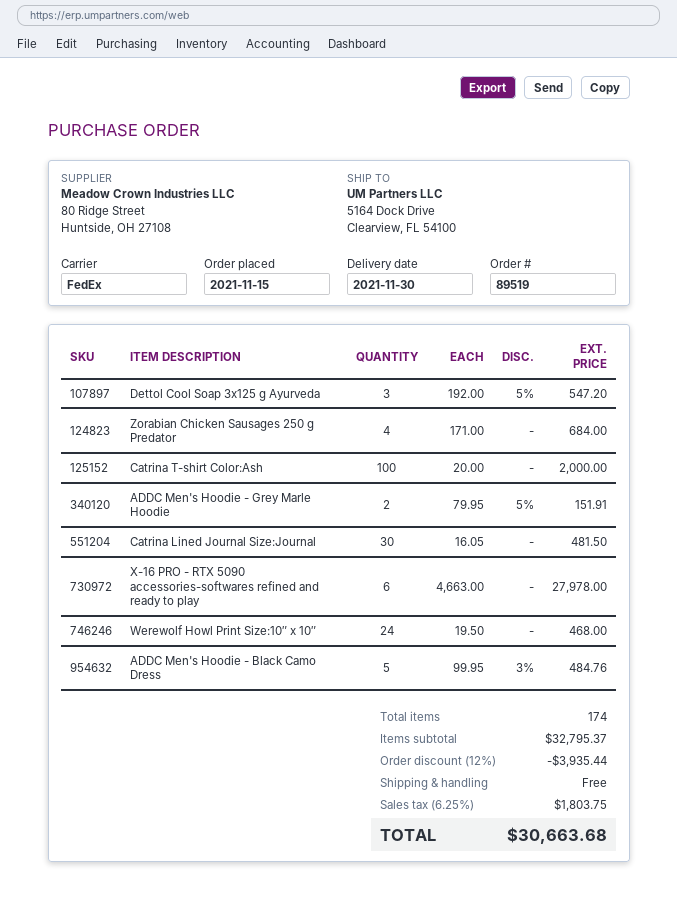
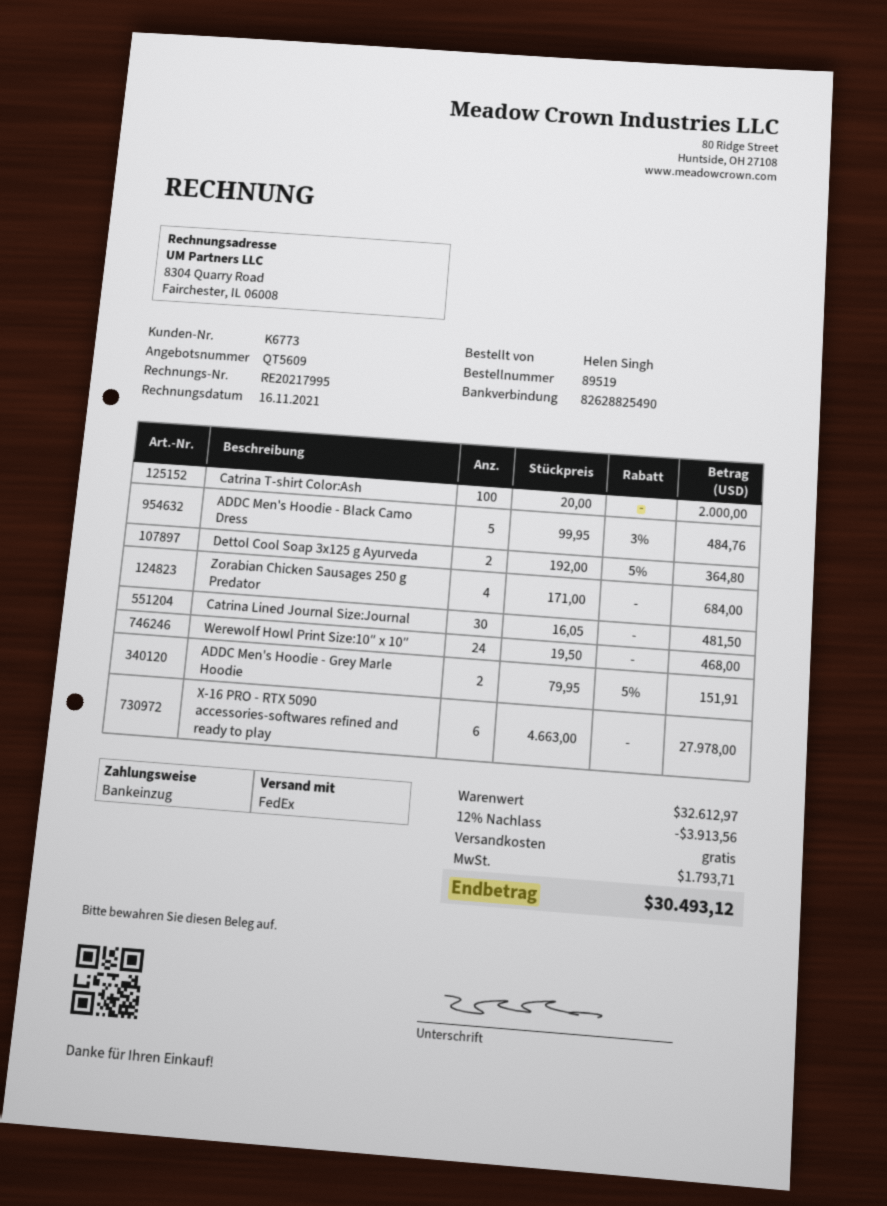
Dettol Cool Soap 3x125 g Ayurveda: 3 x 192.00 - 5% = 547.20 -> 2 x 192.00 - 5% = 364.80
subtotal: 32795.37 -> 32612.97
discount: 12% = 3935.44 -> 12% = 3913.56
tax: 1803.75 -> 1793.71
total: 30663.68 -> 30493.12

